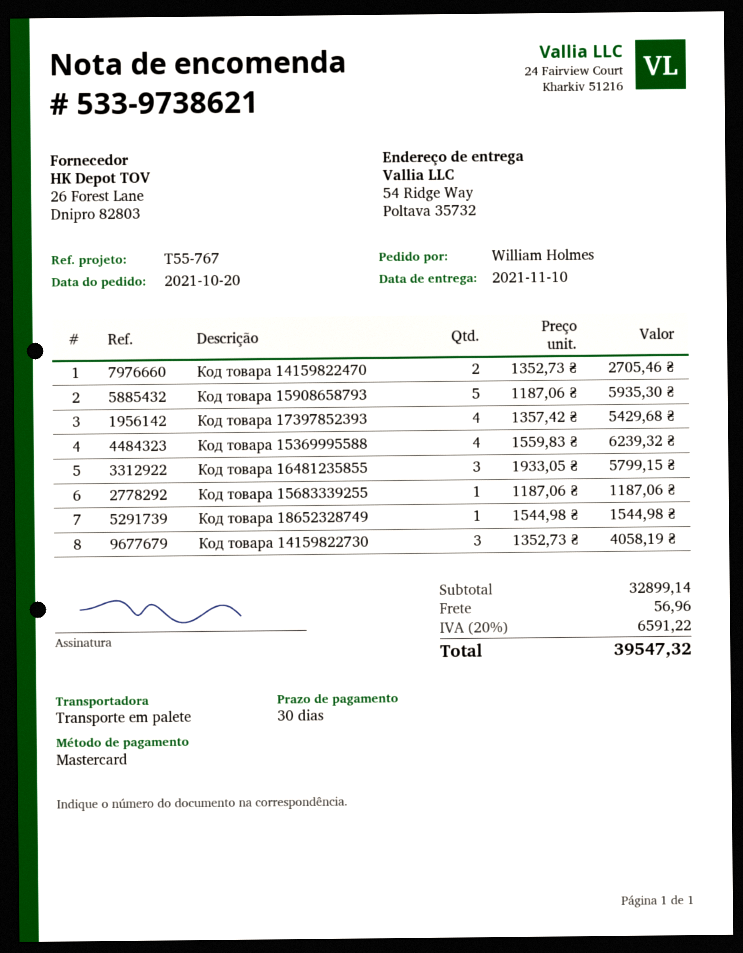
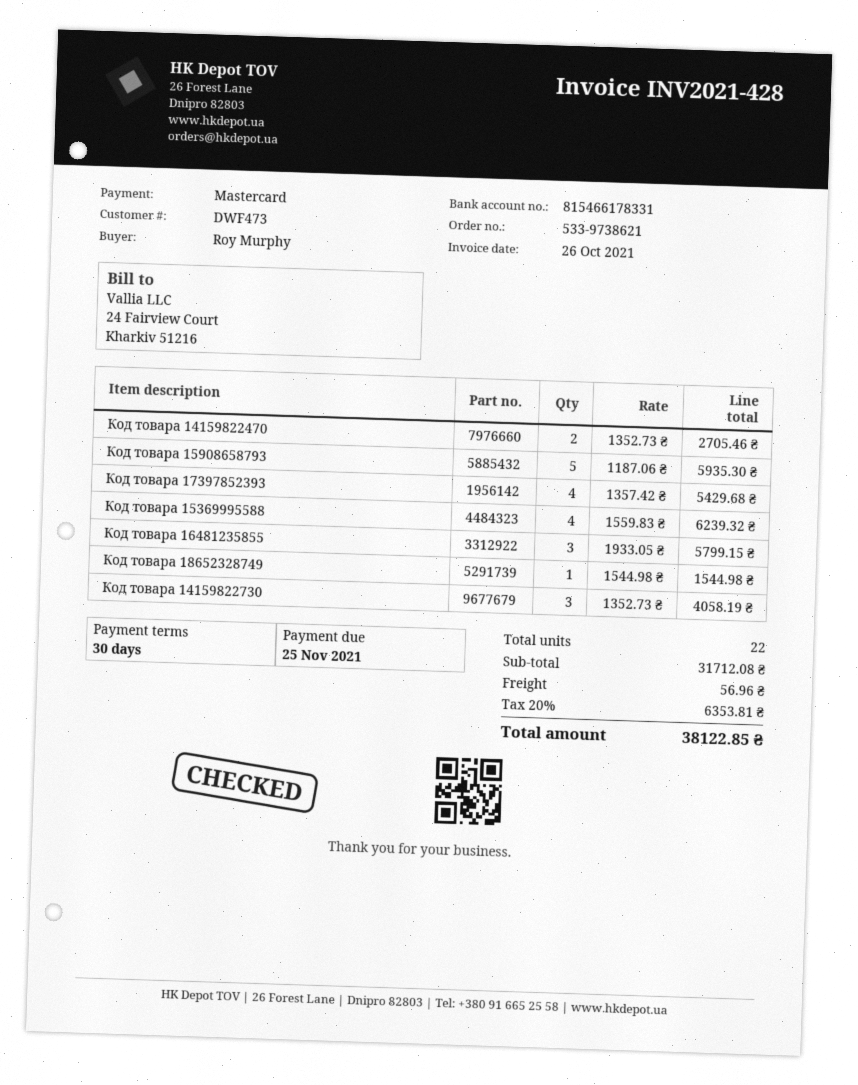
ordered by: William Holmes -> Roy Murphy
Код товара 15683339255: 1 x 1187.06 = 1187.06 -> none
subtotal: 32899.14 -> 31712.08
tax: 20% = 6591.22 -> 20% = 6353.81
total: 39547.32 -> 38122.85

